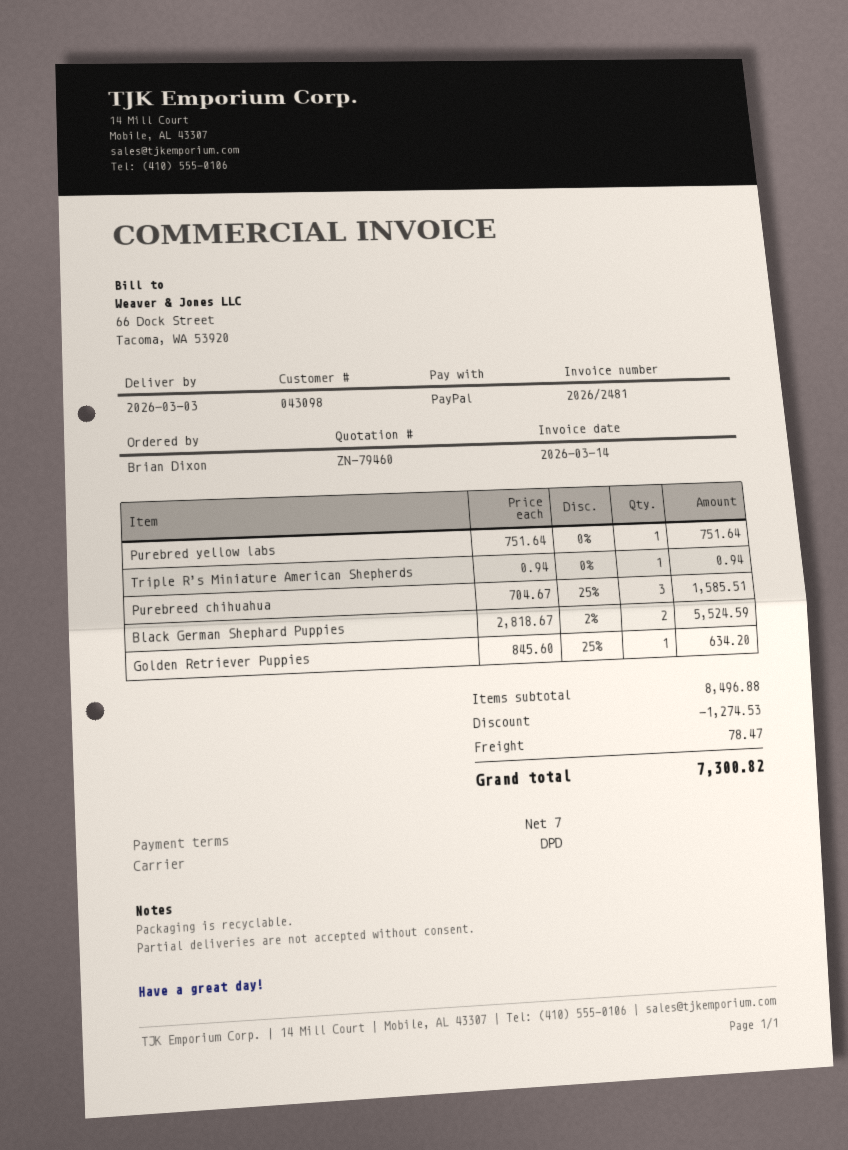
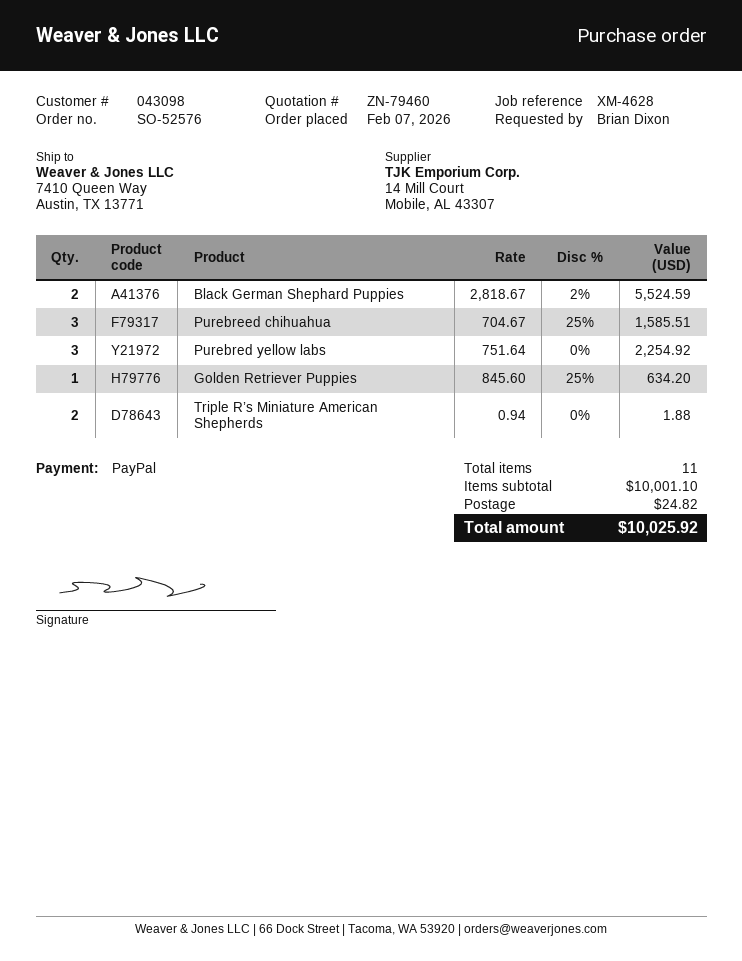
Purebred yellow labs: 1 x 751.64 = 751.64 -> 3 x 751.64 = 2254.92
Triple R’s Miniature American Shepherds: 1 x 0.94 = 0.94 -> 2 x 0.94 = 1.88
subtotal: 8496.88 -> 10001.10
discount: 1274.53 -> none
shipping: 78.47 -> 24.82
total: 7300.82 -> 10025.92

